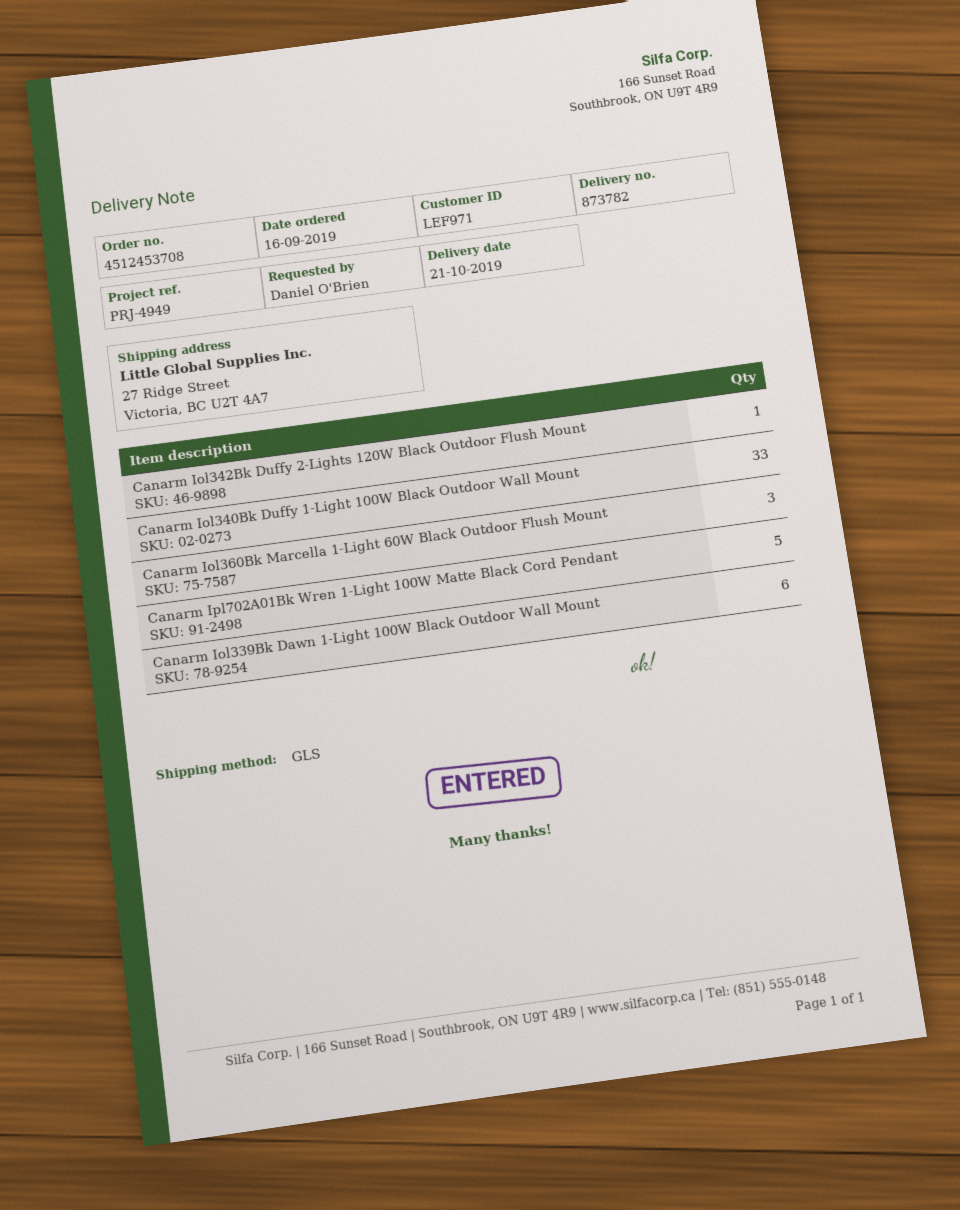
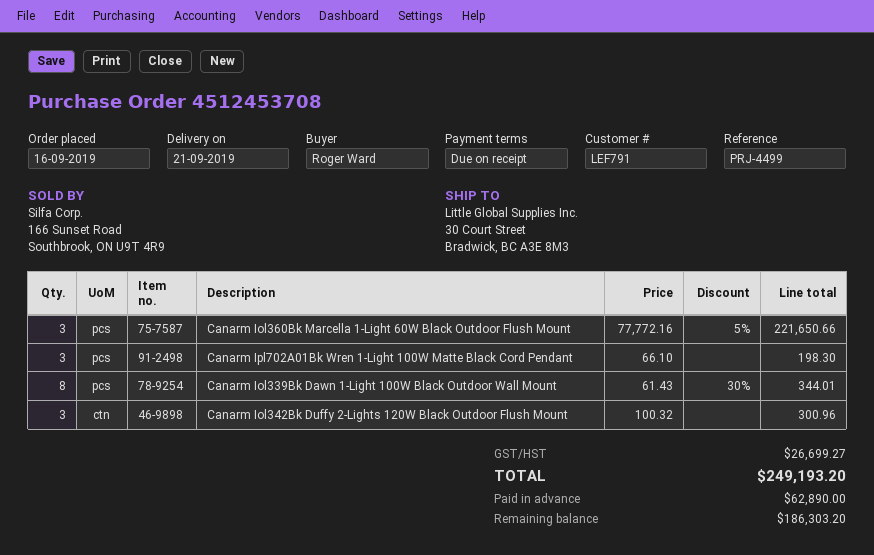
delivery date: 2019-10-21 -> 2019-09-21
customer number: LEF971 -> LEF791
reference: PRJ-4949 -> PRJ-4499
ordered by: Daniel O'Brien -> Roger Ward
ship to: 27 Ridge Street, Victoria, BC U2T 4A7 -> 30 Court Street, Bradwick, BC A3E 8M3
Canarm Iol342Bk Duffy 2-Lights 120W Black Outdoor Flush Mount: 1 -> 3
Canarm Iol340Bk Duffy 1-Light 100W Black Outdoor Wall Mount: 33 -> none
Canarm Ipl702A01Bk Wren 1-Light 100W Matte Black Cord Pendant: 5 -> 3
Canarm Iol339Bk Dawn 1-Light 100W Black Outdoor Wall Mount: 6 -> 8

